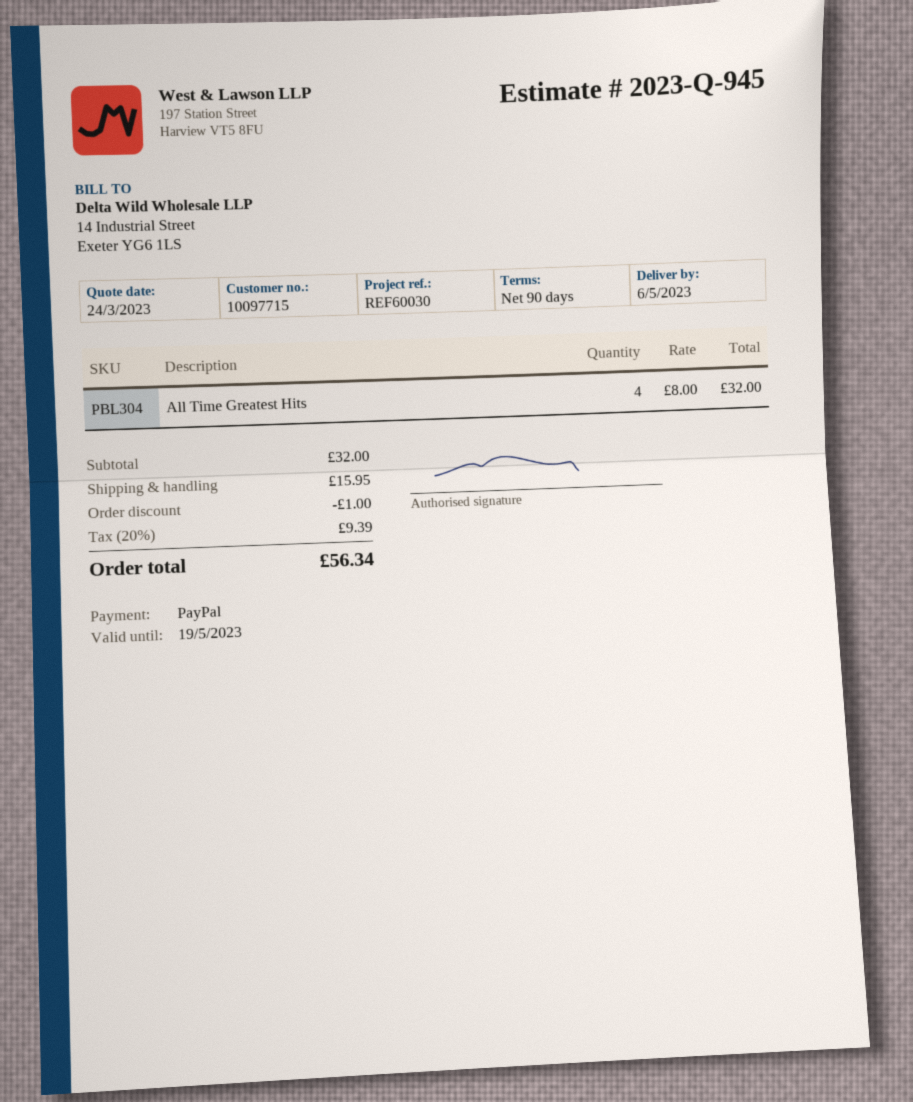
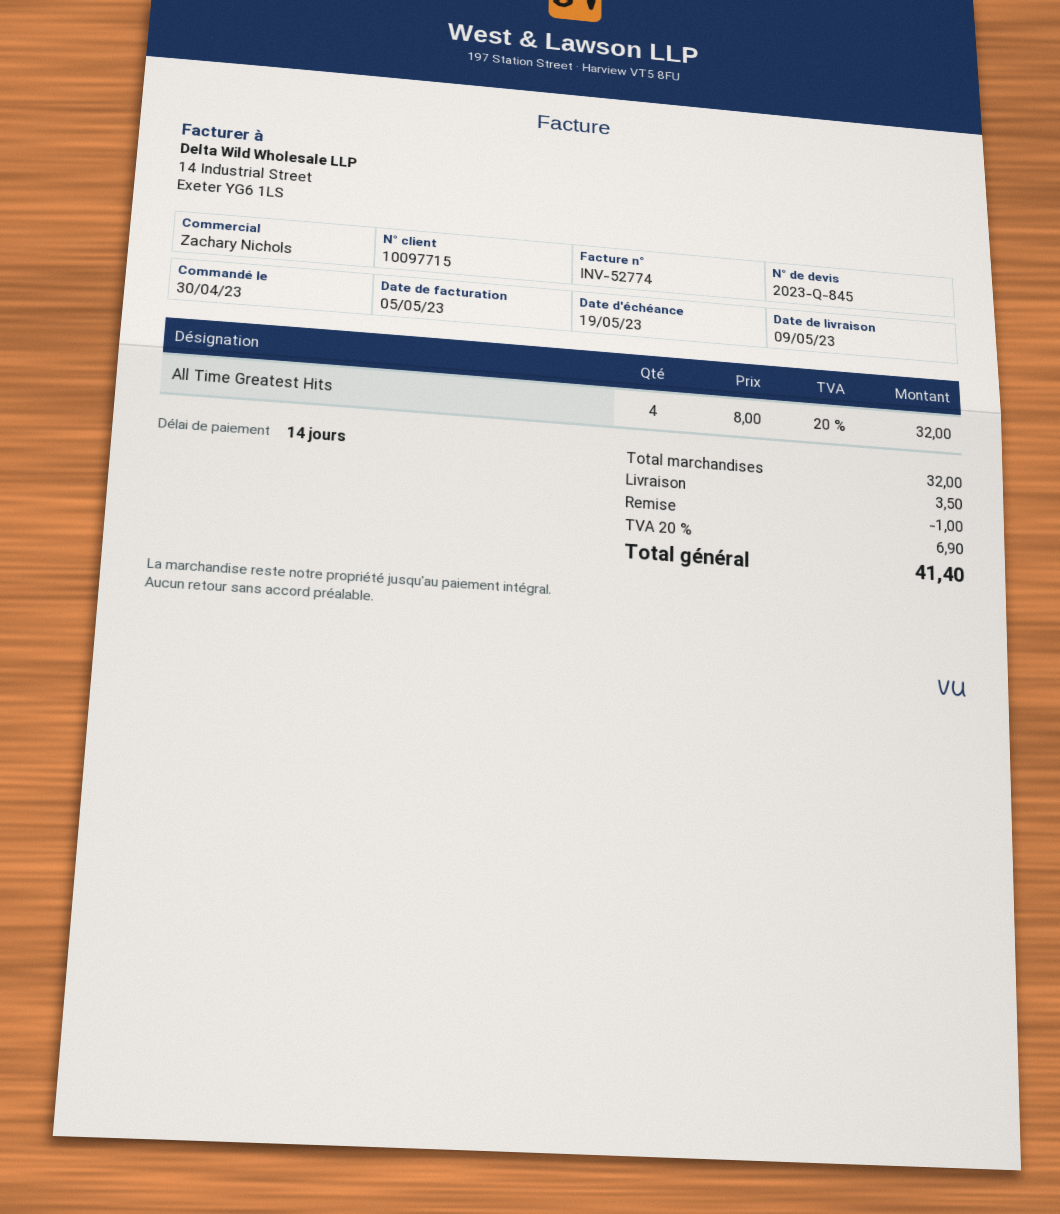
quote number: 2023-Q-945 -> 2023-Q-845
delivery date: 2023-05-06 -> 2023-05-09
payment terms: 90 days -> 14 days
shipping: 15.95 -> 3.50
tax: 20% = 9.39 -> 20% = 6.90
total: 56.34 -> 41.40

